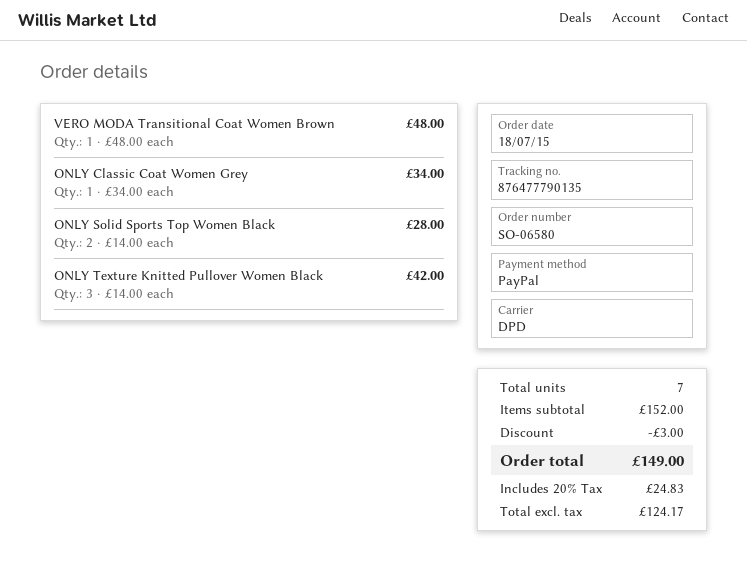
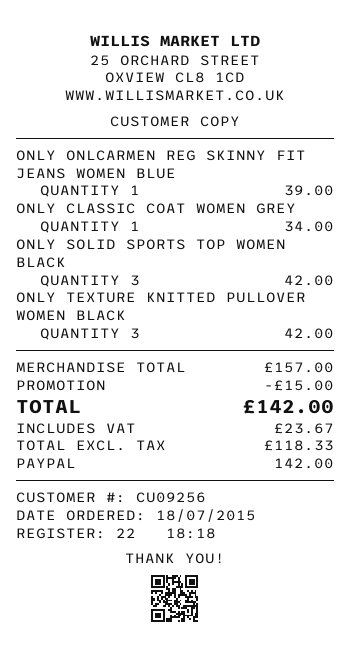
VERO MODA Transitional Coat Women Brown: 1 for 48.00 -> none
ONLY Solid Sports Top Women Black: 2 for 28.00 -> 3 for 42.00
ONLY ONLCARMEN REG SKINNY FIT JEANS WOMEN BLUE: none -> 1 for 39.00
subtotal: 152.00 -> 157.00
discount: 3.00 -> 15.00
net: 124.17 -> 118.33
tax: 24.83 -> 23.67
total: 149.00 -> 142.00

